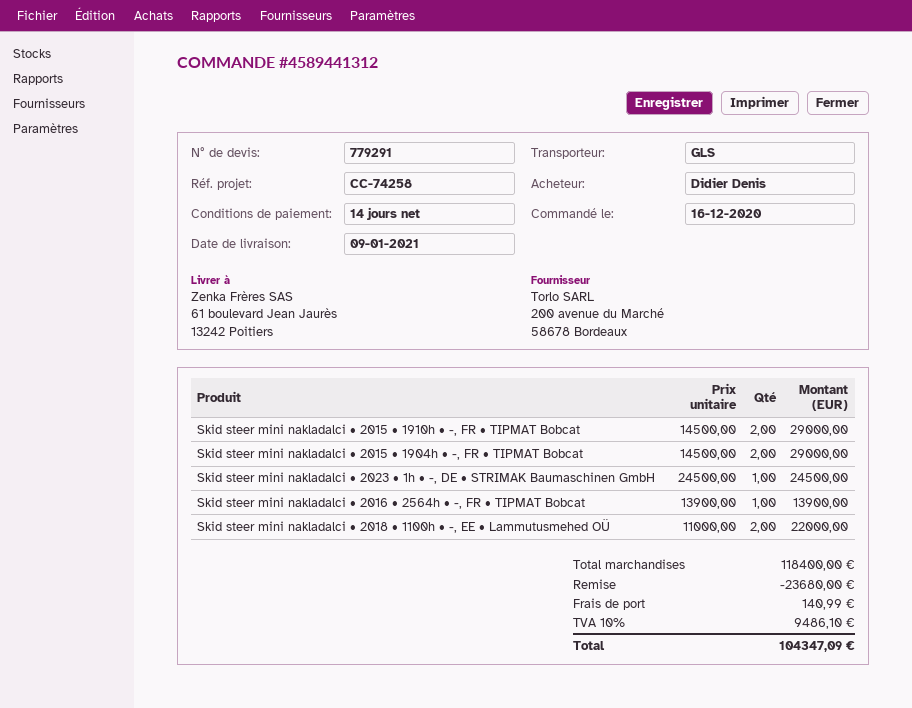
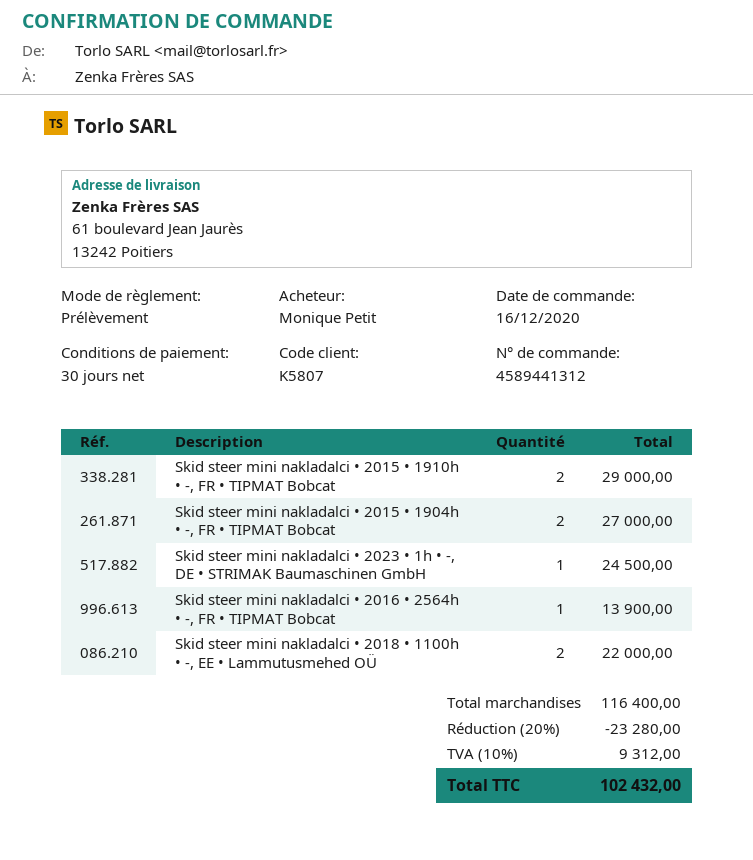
payment terms: 14 days -> 30 days
ordered by: Didier Denis -> Monique Petit
Skid steer mini nakladalci • 2015 • 1904h • -, FR • TIPMAT Bobcat: 2 for 29000.00 -> 2 for 27000.00
subtotal: 118400.00 -> 116400.00
discount: 23680.00 -> 23280.00
shipping: 140.99 -> none
tax: 10% = 9486.10 -> 10% = 9312.00
total: 104347.09 -> 102432.00

